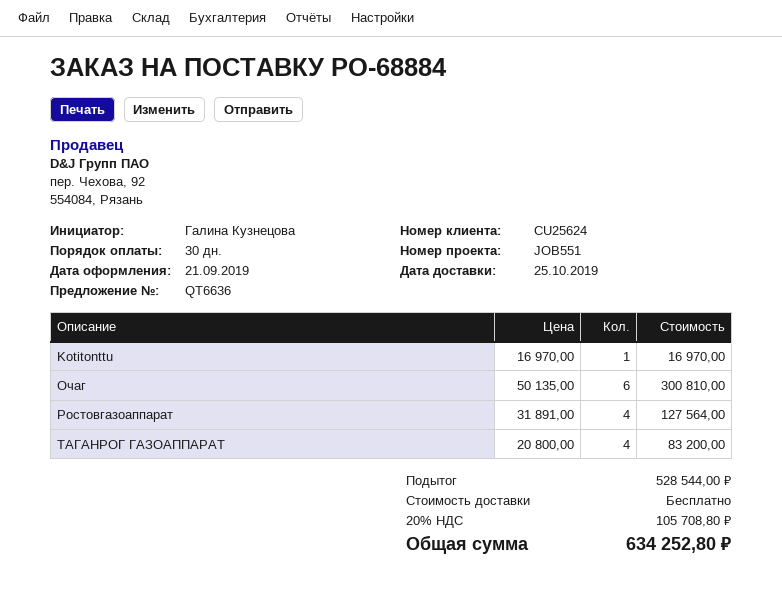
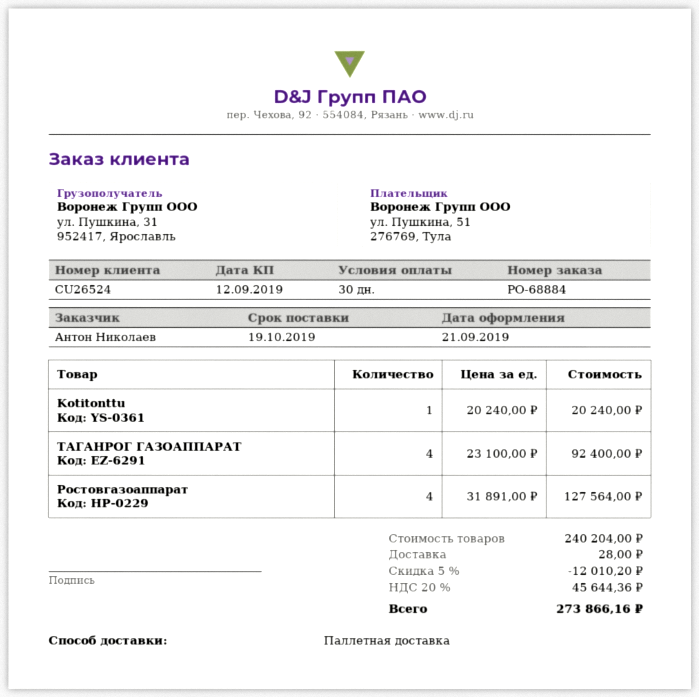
delivery date: 2019-10-25 -> 2019-10-19
customer number: CU25624 -> CU26524
ordered by: Галина Кузнецова -> Антон Николаев
Kotitonttu: 1 x 16970.00 = 16970.00 -> 1 x 20240.00 = 20240.00
Очаг: 6 x 50135.00 = 300810.00 -> none
ТАГАНРОГ ГАЗОАППАРАТ: 4 x 20800.00 = 83200.00 -> 4 x 23100.00 = 92400.00
subtotal: 528544.00 -> 240204.00
discount: none -> 5% = 12010.20
shipping: 0.00 -> 28.00
tax: 20% = 105708.80 -> 20% = 45644.36
total: 634252.80 -> 273866.16

